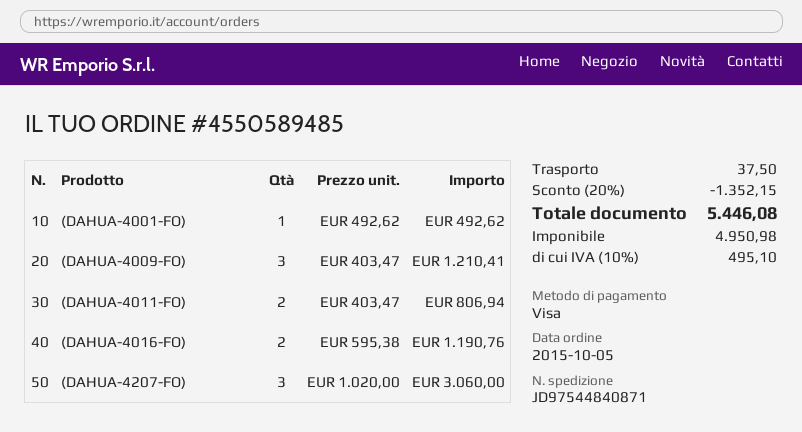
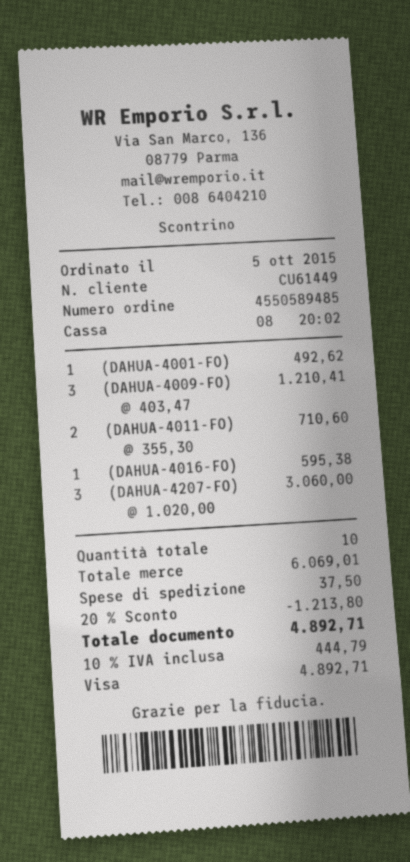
(DAHUA-4011-FO): 2 x 403.47 = 806.94 -> 2 x 355.30 = 710.60
(DAHUA-4016-FO): 2 x 595.38 = 1190.76 -> 1 x 595.38 = 595.38
discount: 20% = 1352.15 -> 20% = 1213.80
tax: 10% = 495.10 -> 10% = 444.79
total: 5446.08 -> 4892.71

